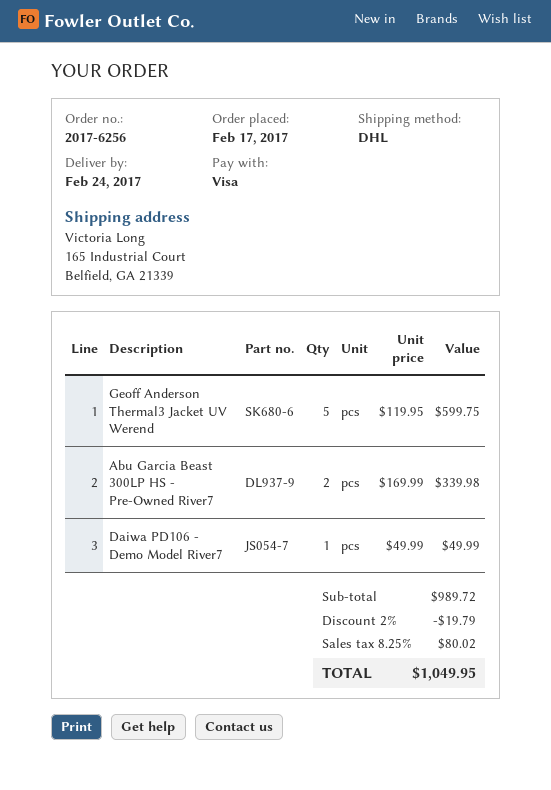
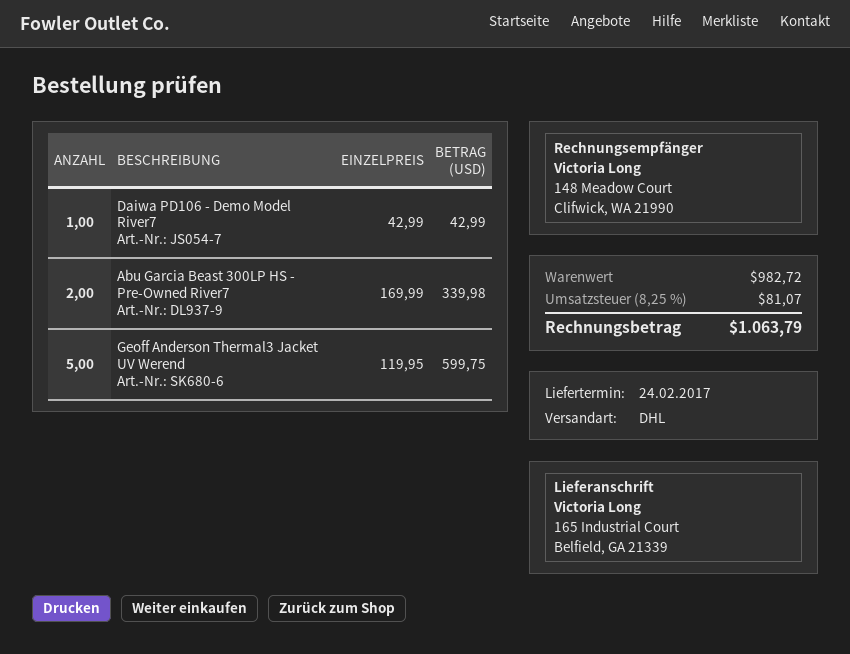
Daiwa PD106 - Demo Model River7: 1 x 49.99 = 49.99 -> 1 x 42.99 = 42.99
subtotal: 989.72 -> 982.72
discount: 2% = 19.79 -> none
tax: 8.25% = 80.02 -> 8.25% = 81.07
total: 1049.95 -> 1063.79

